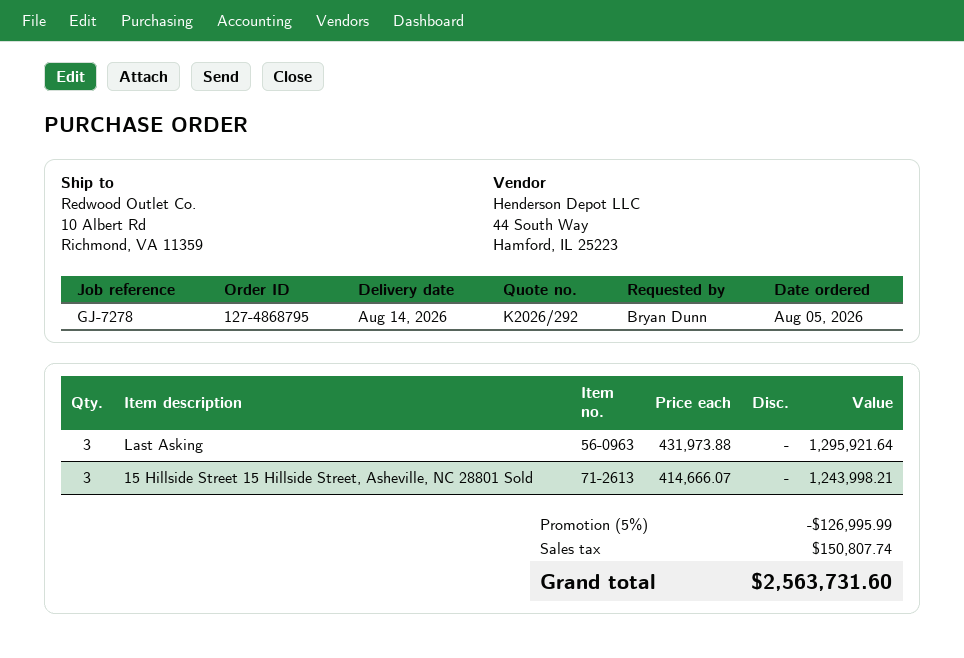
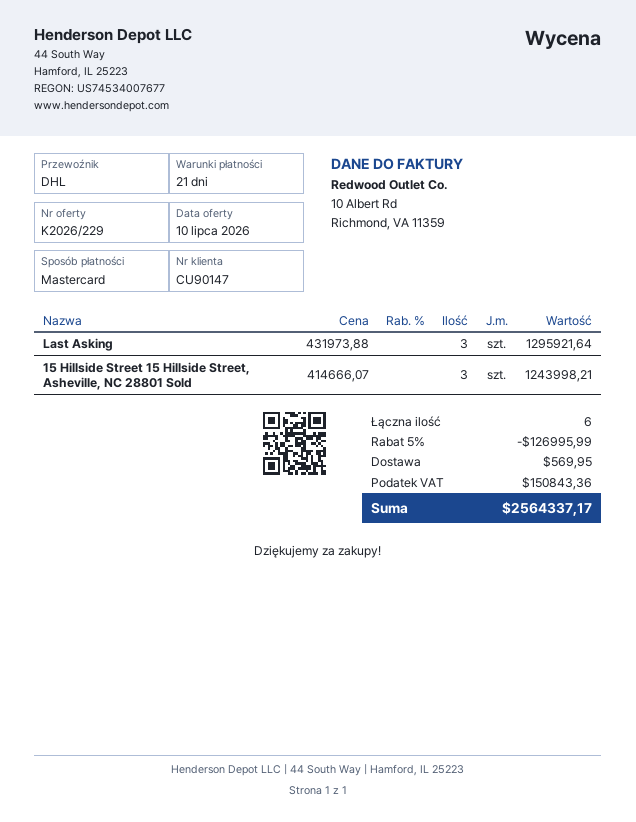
quote number: K2026/292 -> K2026/229
shipping: none -> 569.95
tax: 150807.74 -> 150843.36
total: 2563731.60 -> 2564337.17

